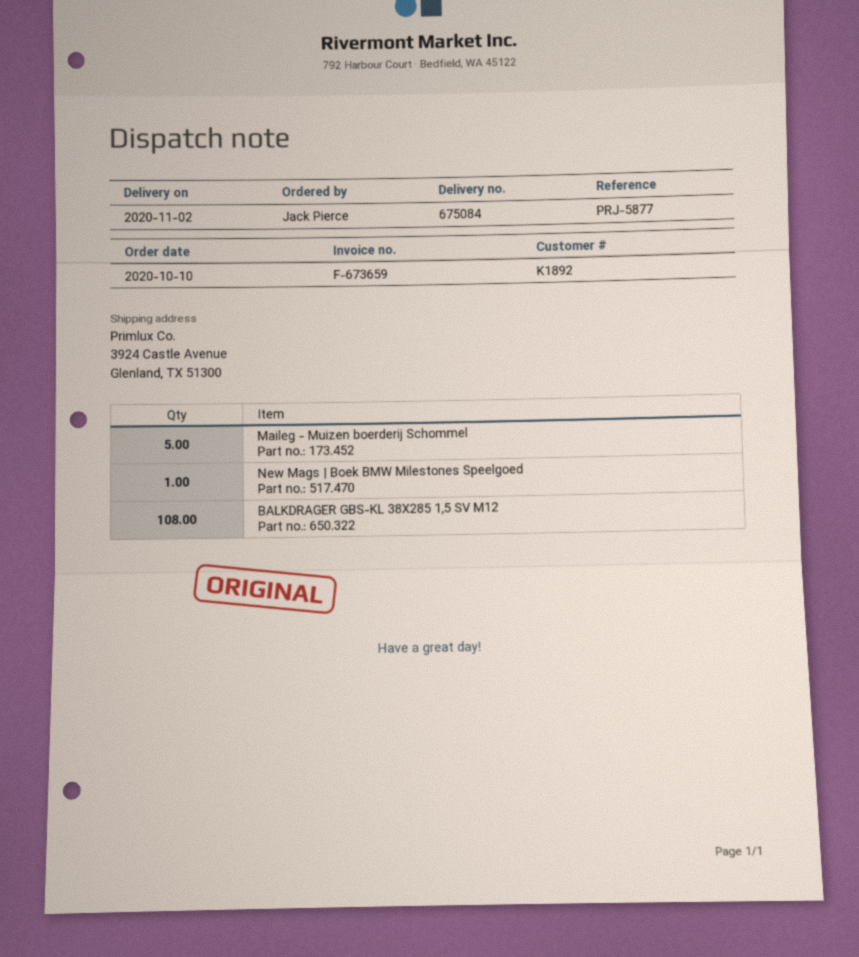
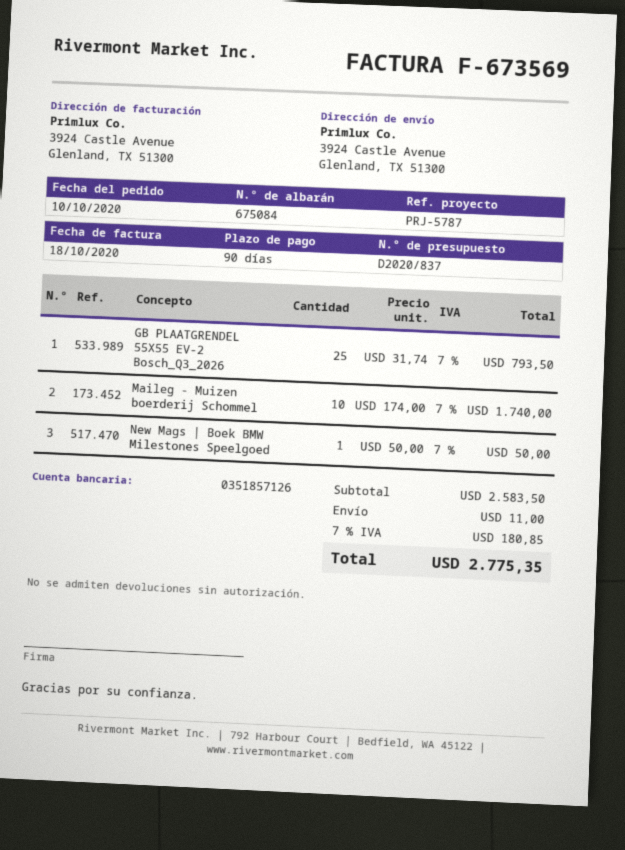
invoice number: F-673659 -> F-673569
reference: PRJ-5877 -> PRJ-5787
Maileg - Muizen boerderij Schommel: 5 -> 10
BALKDRAGER GBS-KL 38X285 1,5 SV M12: 108 -> none
GB PLAATGRENDEL 55X55 EV-2 Bosch_Q3_2026: none -> 25

